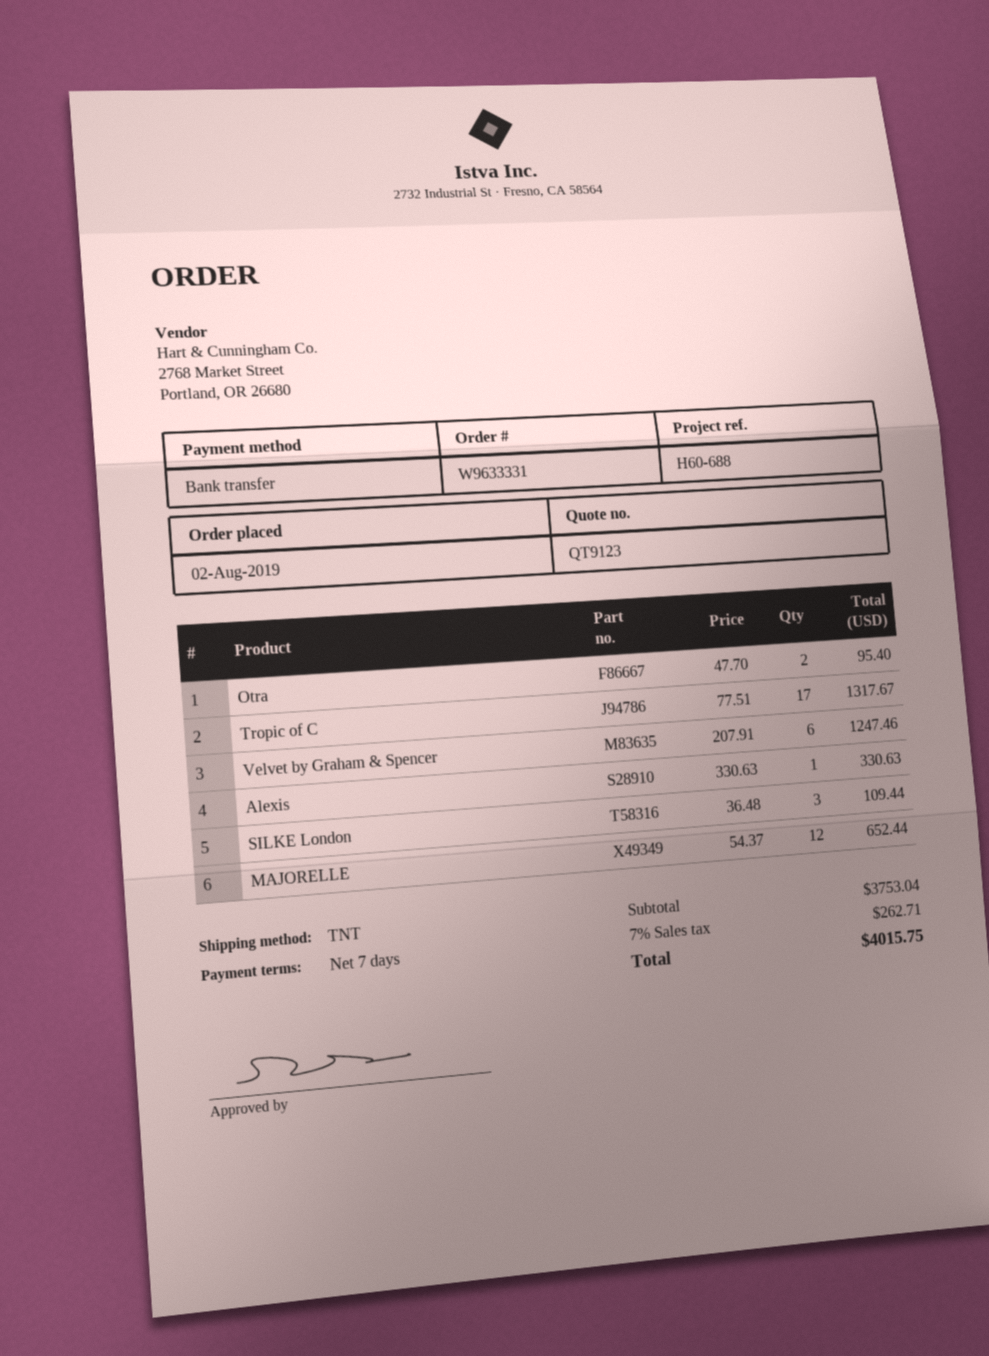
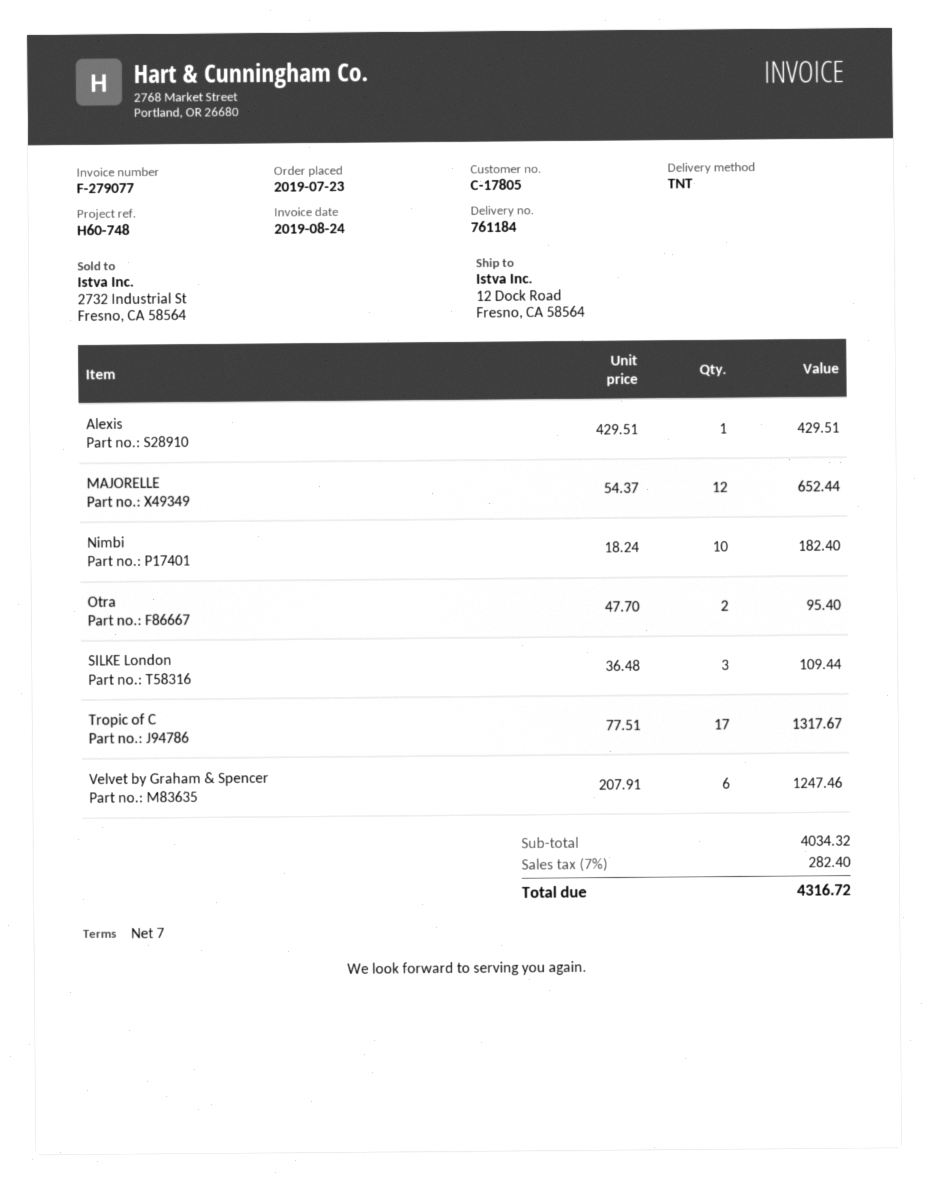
order date: 2019-08-02 -> 2019-07-23
reference: H60-688 -> H60-748
Alexis: 1 x 330.63 = 330.63 -> 1 x 429.51 = 429.51
Nimbi: none -> 10 x 18.24 = 182.40
subtotal: 3753.04 -> 4034.32
tax: 7% = 262.71 -> 7% = 282.40
total: 4015.75 -> 4316.72

